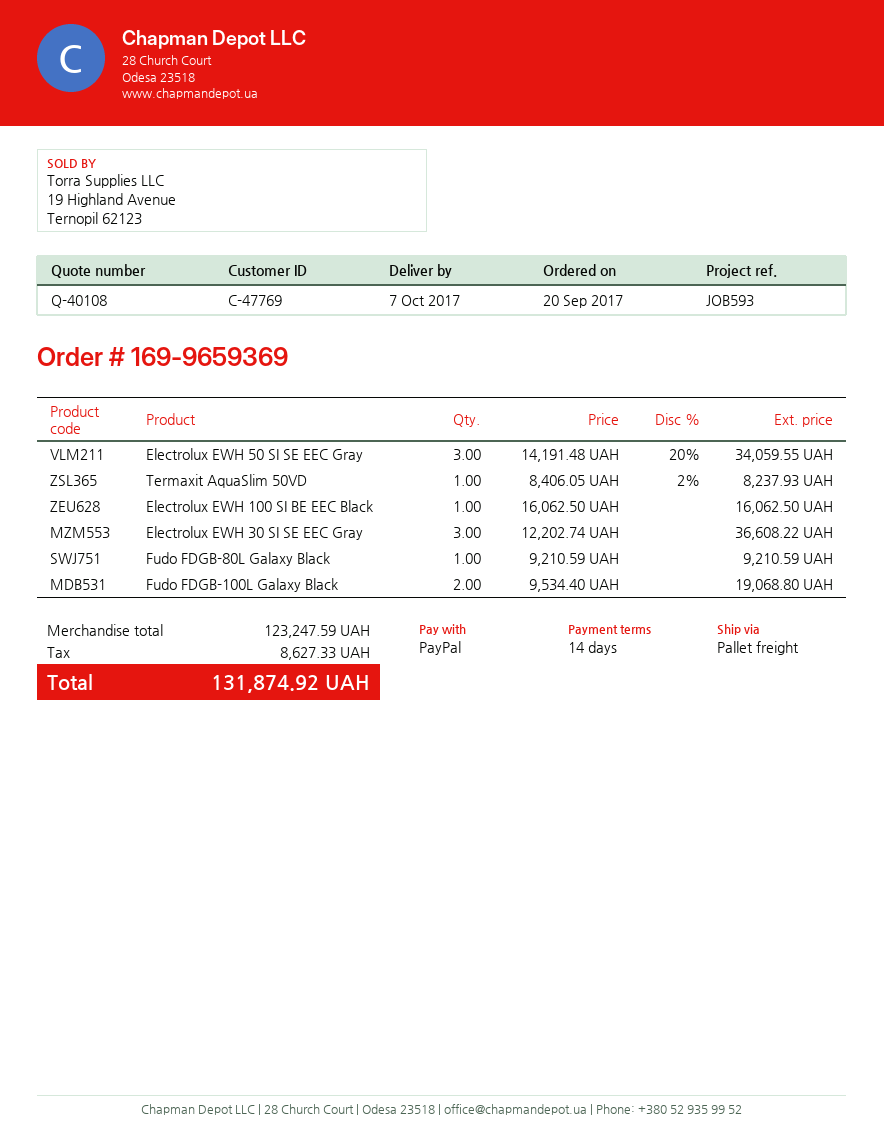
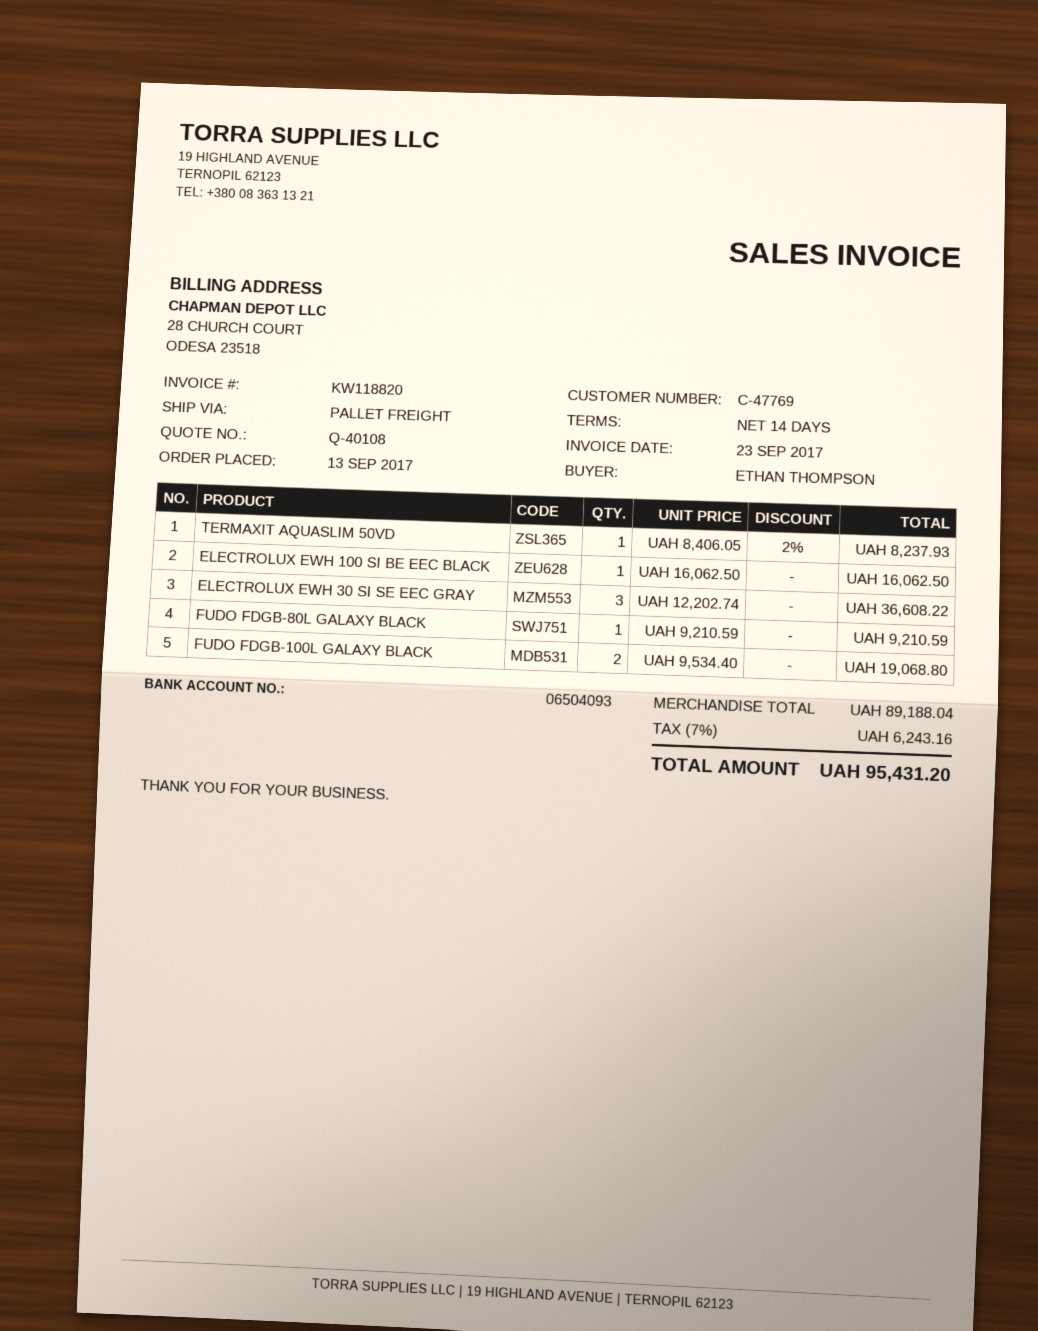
order date: 2017-09-20 -> 2017-09-13
Electrolux EWH 50 SI SE EEC Gray: 3 x 14191.48 - 20% = 34059.55 -> none
subtotal: 123247.59 -> 89188.04
tax: 8627.33 -> 6243.16
total: 131874.92 -> 95431.20

